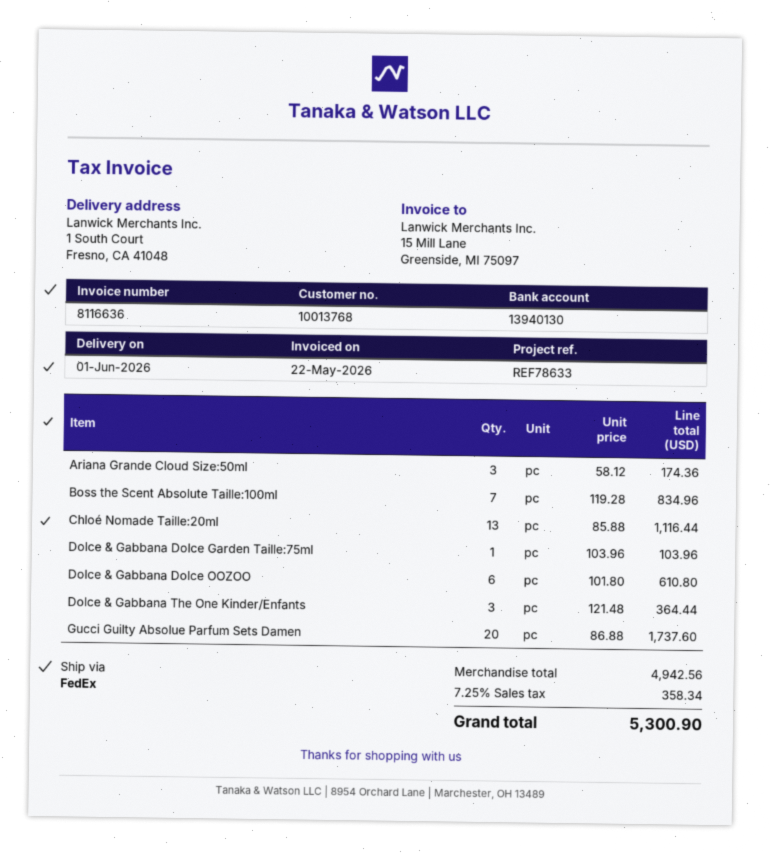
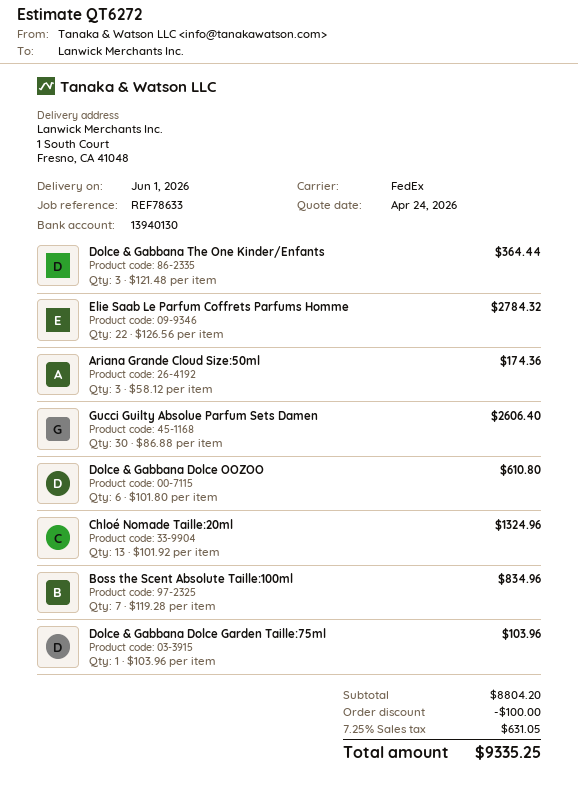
Chloé Nomade Taille:20ml: 13 x 85.88 = 1116.44 -> 13 x 101.92 = 1324.96
Gucci Guilty Absolue Parfum Sets Damen: 20 x 86.88 = 1737.60 -> 30 x 86.88 = 2606.40
Elie Saab Le Parfum Coffrets Parfums Homme: none -> 22 x 126.56 = 2784.32
subtotal: 4942.56 -> 8804.20
discount: none -> 100.00
tax: 7.25% = 358.34 -> 7.25% = 631.05
total: 5300.90 -> 9335.25

